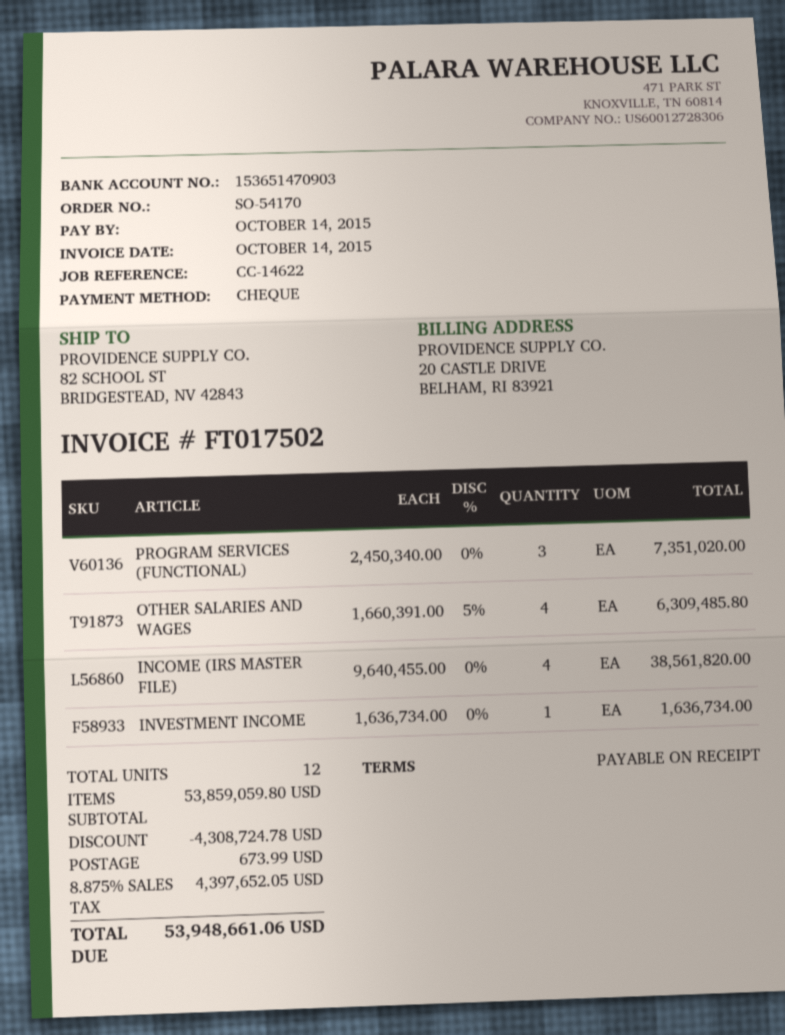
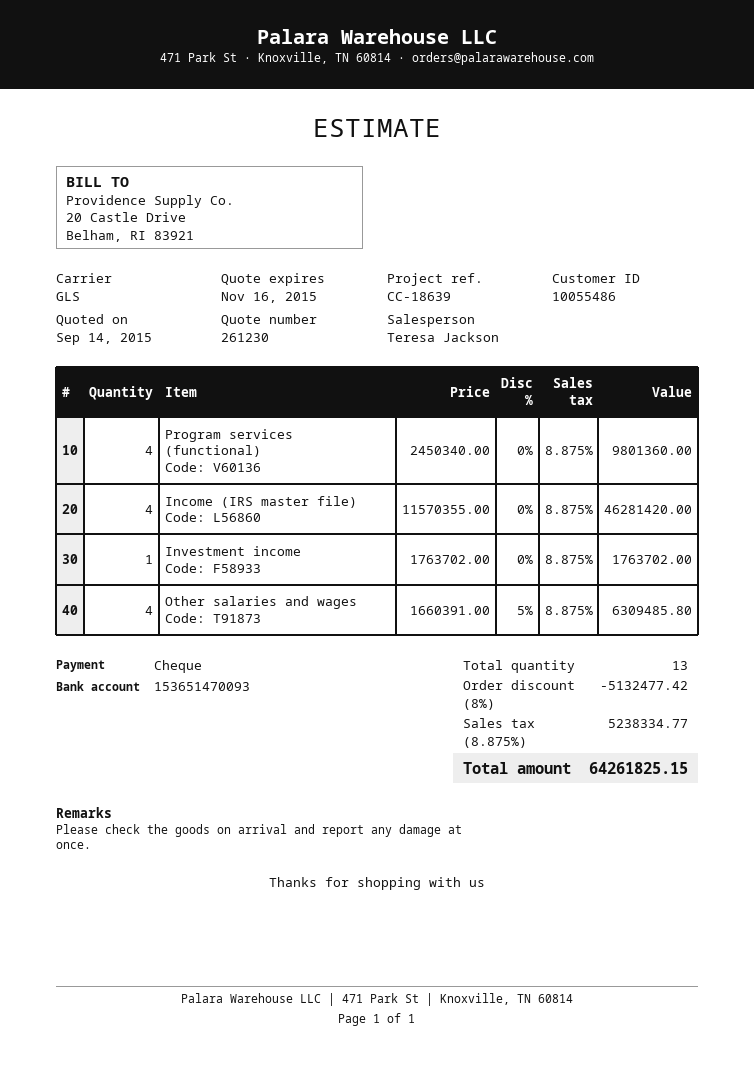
reference: CC-14622 -> CC-18639
bank account: 153651470903 -> 153651470093
PROGRAM SERVICES (FUNCTIONAL): 3 x 2450340.00 = 7351020.00 -> 4 x 2450340.00 = 9801360.00
INCOME (IRS MASTER FILE): 4 x 9640455.00 = 38561820.00 -> 4 x 11570355.00 = 46281420.00
INVESTMENT INCOME: 1 x 1636734.00 = 1636734.00 -> 1 x 1763702.00 = 1763702.00
total quantity: 12 -> 13
discount: 4308724.78 -> 5132477.42
shipping: 673.99 -> none
tax: 8.875% = 4397652.05 -> 8.875% = 5238334.77
total: 53948661.06 -> 64261825.15

